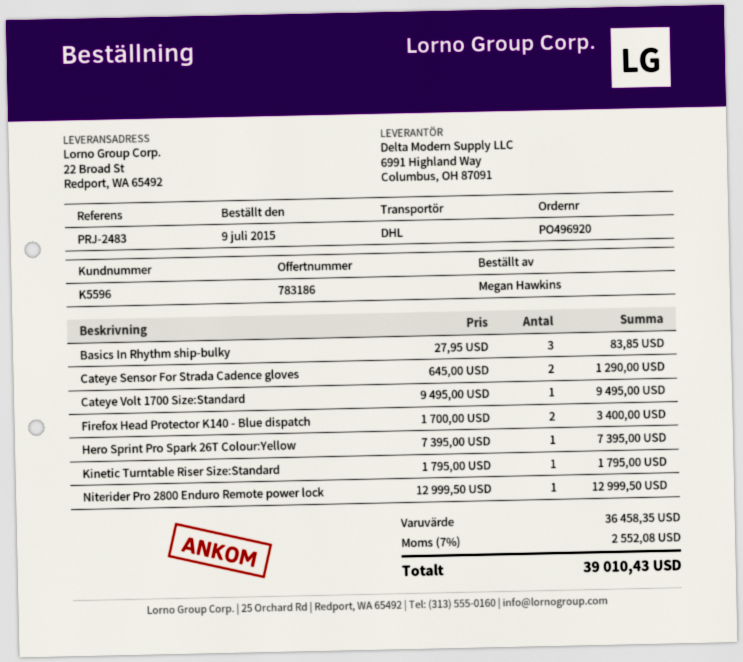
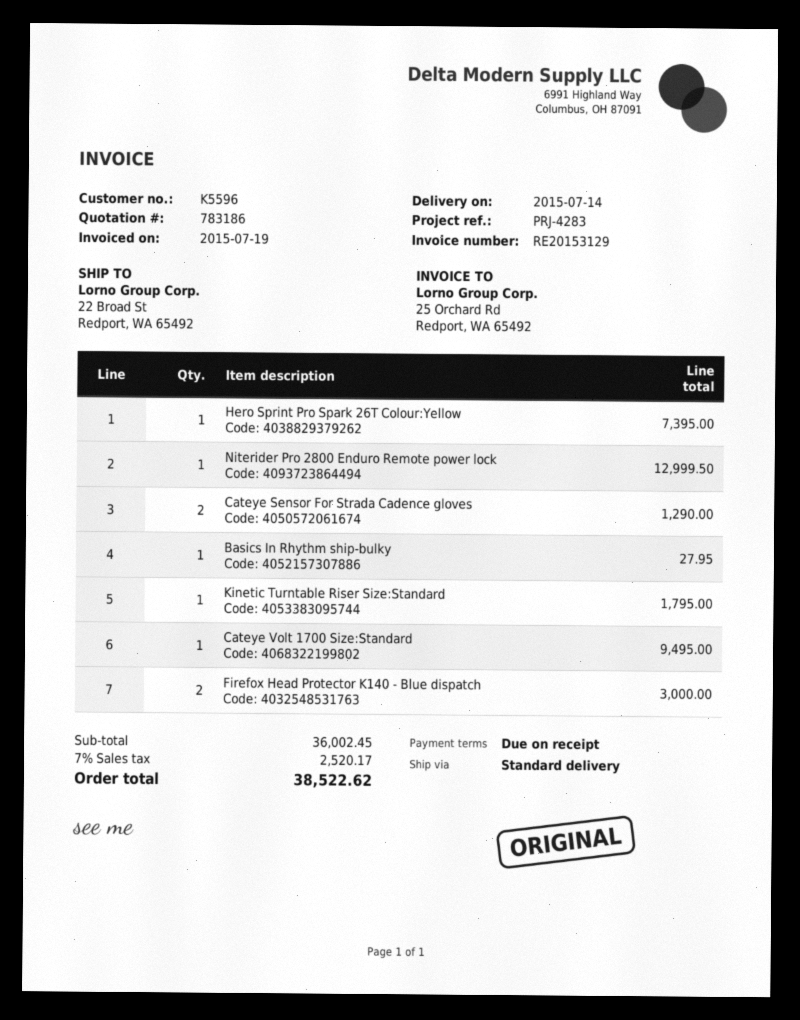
reference: PRJ-2483 -> PRJ-4283
shipping method: DHL -> standard
Basics In Rhythm ship-bulky: 3 for 83.85 -> 1 for 27.95
Firefox Head Protector K140 - Blue dispatch: 2 for 3400.00 -> 2 for 3000.00
subtotal: 36458.35 -> 36002.45
tax: 7% = 2552.08 -> 7% = 2520.17
total: 39010.43 -> 38522.62

